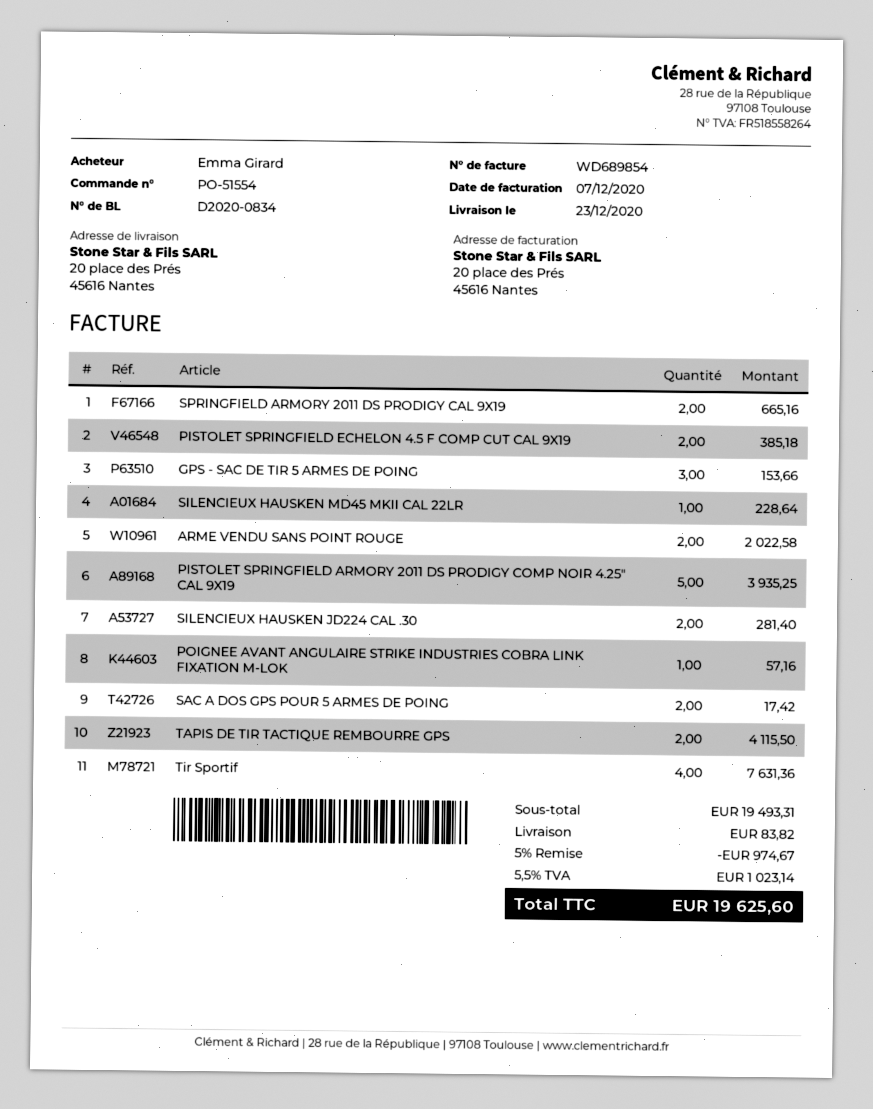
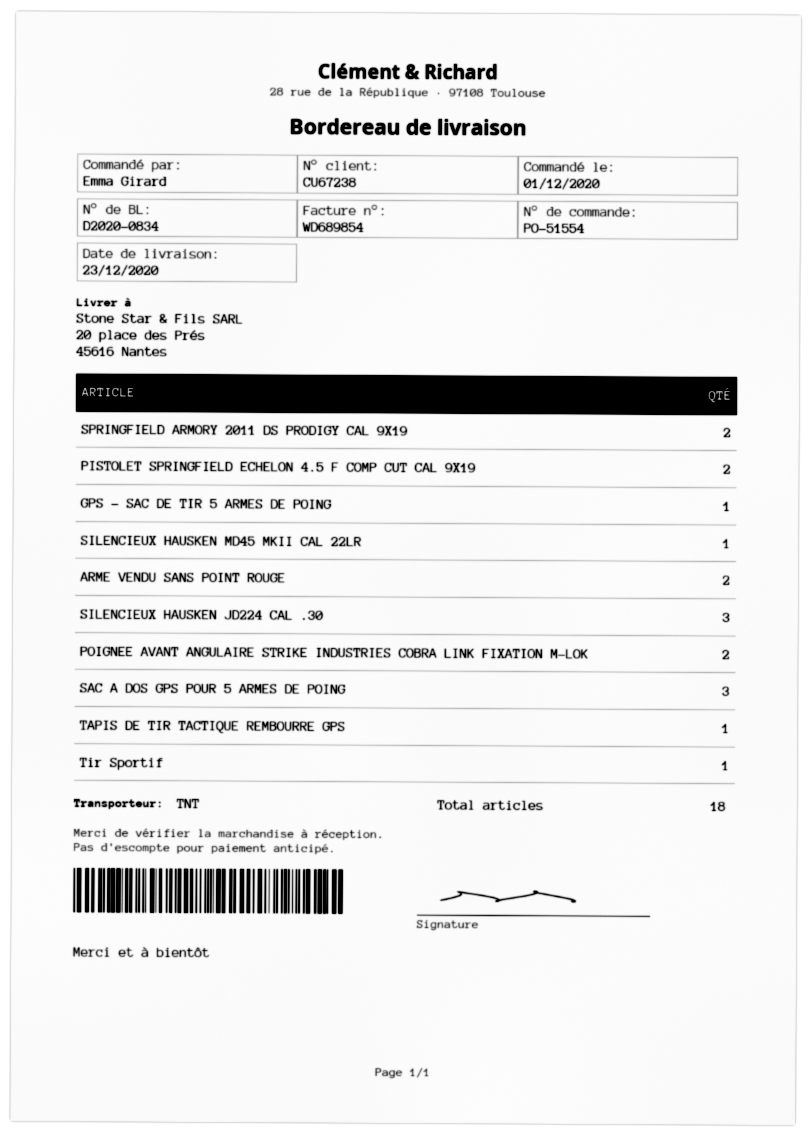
GPS - SAC DE TIR 5 ARMES DE POING: 3 -> 1
PISTOLET SPRINGFIELD ARMORY 2011 DS PRODIGY COMP NOIR 4.25" CAL 9X19: 5 -> none
SILENCIEUX HAUSKEN JD224 CAL .30: 2 -> 3
POIGNEE AVANT ANGULAIRE STRIKE INDUSTRIES COBRA LINK FIXATION M-LOK: 1 -> 2
SAC A DOS GPS POUR 5 ARMES DE POING: 2 -> 3
TAPIS DE TIR TACTIQUE REMBOURRE GPS: 2 -> 1
Tir Sportif: 4 -> 1

